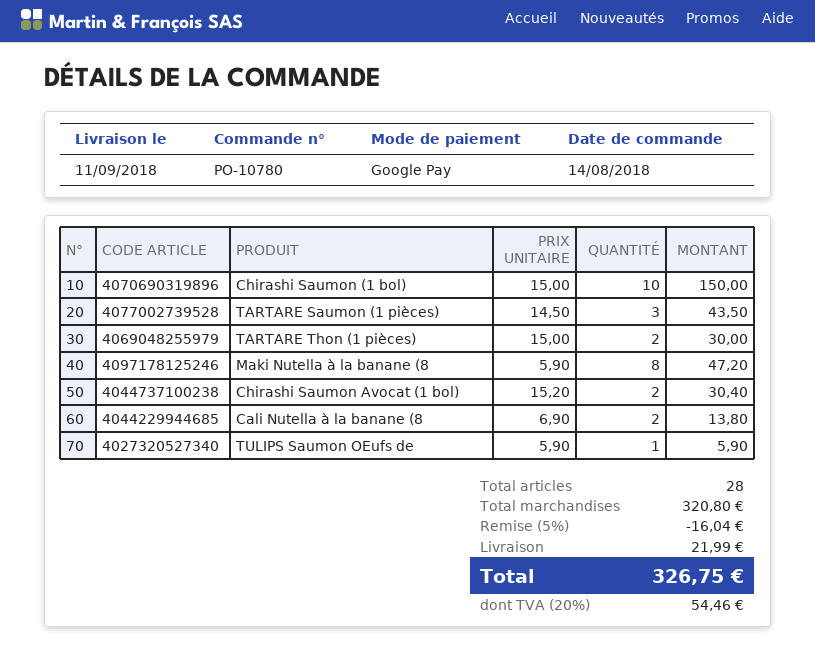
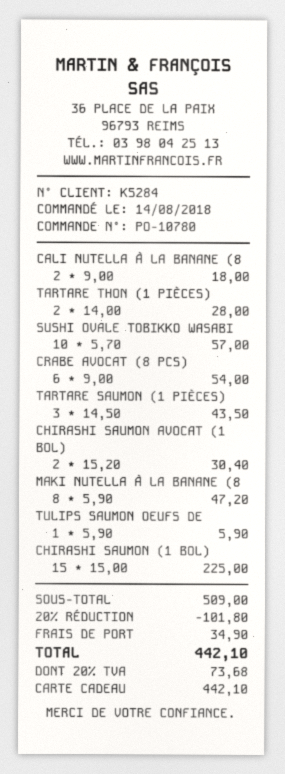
payment method: Google Pay -> gift card
Chirashi Saumon (1 bol): 10 x 15.00 = 150.00 -> 15 x 15.00 = 225.00
TARTARE Thon (1 pièces): 2 x 15.00 = 30.00 -> 2 x 14.00 = 28.00
Cali Nutella à la banane (8: 2 x 6.90 = 13.80 -> 2 x 9.00 = 18.00
SUSHI OVALE TOBIKKO WASABI: none -> 10 x 5.70 = 57.00
CRABE AVOCAT (8 PCS): none -> 6 x 9.00 = 54.00
subtotal: 320.80 -> 509.00
discount: 5% = 16.04 -> 20% = 101.80
shipping: 21.99 -> 34.90
tax: 20% = 54.46 -> 20% = 73.68
total: 326.75 -> 442.10

